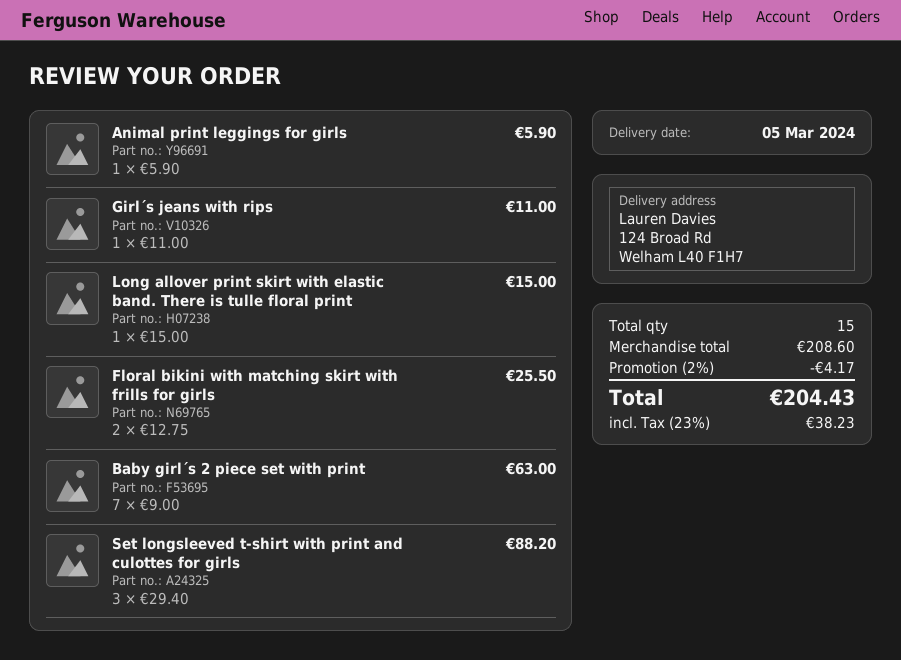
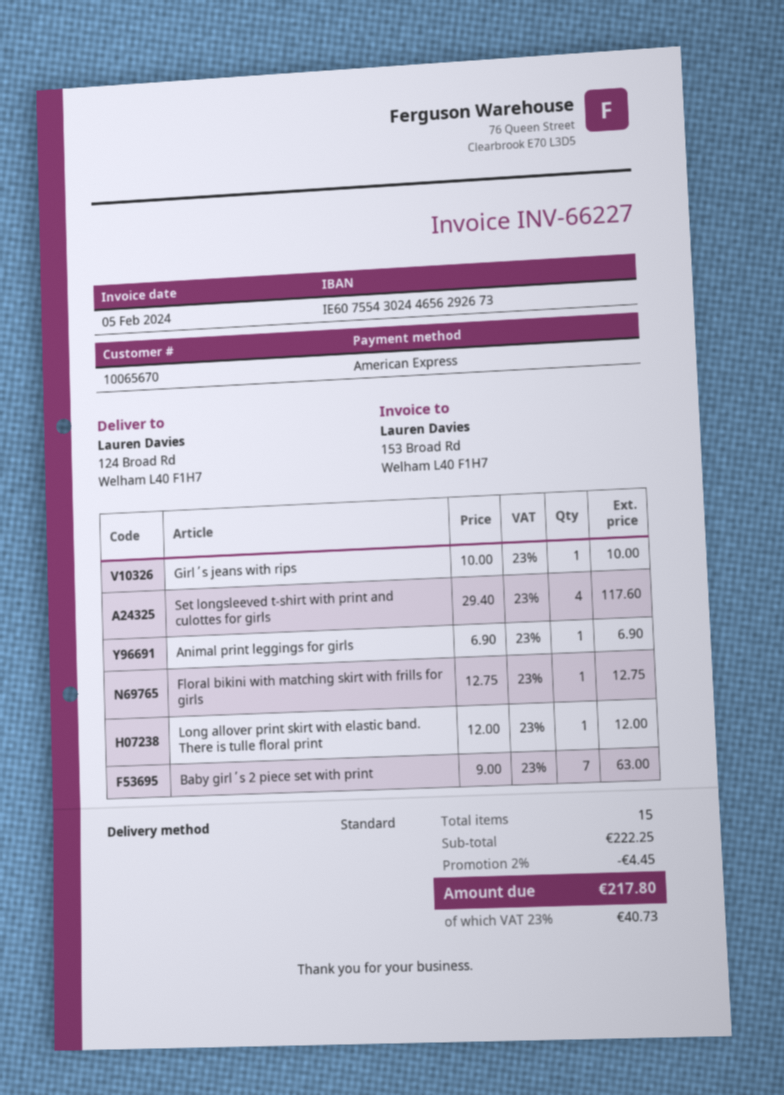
Animal print leggings for girls: 1 x 5.90 = 5.90 -> 1 x 6.90 = 6.90
Girl΄s jeans with rips: 1 x 11.00 = 11.00 -> 1 x 10.00 = 10.00
Long allover print skirt with elastic band. There is tulle floral print: 1 x 15.00 = 15.00 -> 1 x 12.00 = 12.00
Floral bikini with matching skirt with frills for girls: 2 x 12.75 = 25.50 -> 1 x 12.75 = 12.75
Set longsleeved t-shirt with print and culottes for girls: 3 x 29.40 = 88.20 -> 4 x 29.40 = 117.60
subtotal: 208.60 -> 222.25
discount: 2% = 4.17 -> 2% = 4.45
tax: 23% = 38.23 -> 23% = 40.73
total: 204.43 -> 217.80

